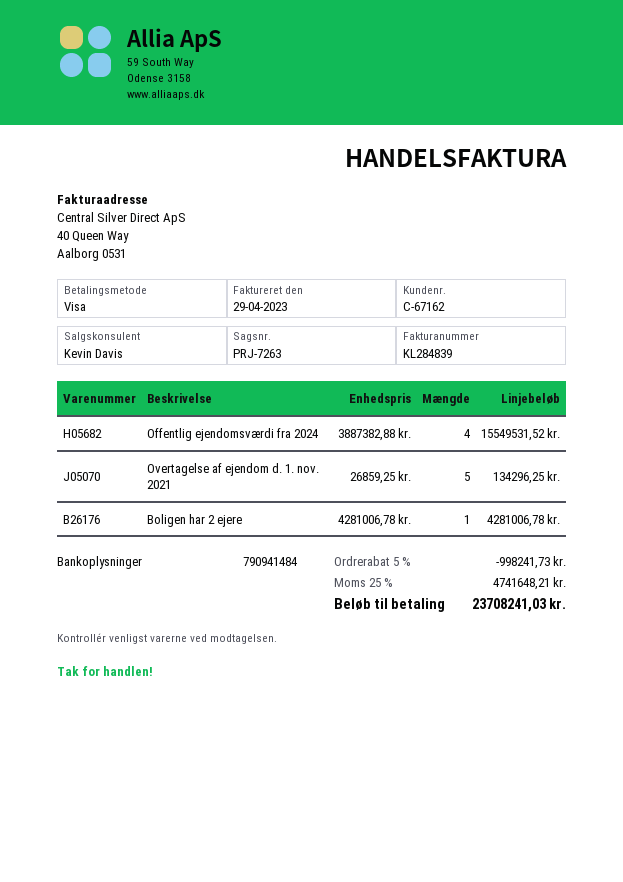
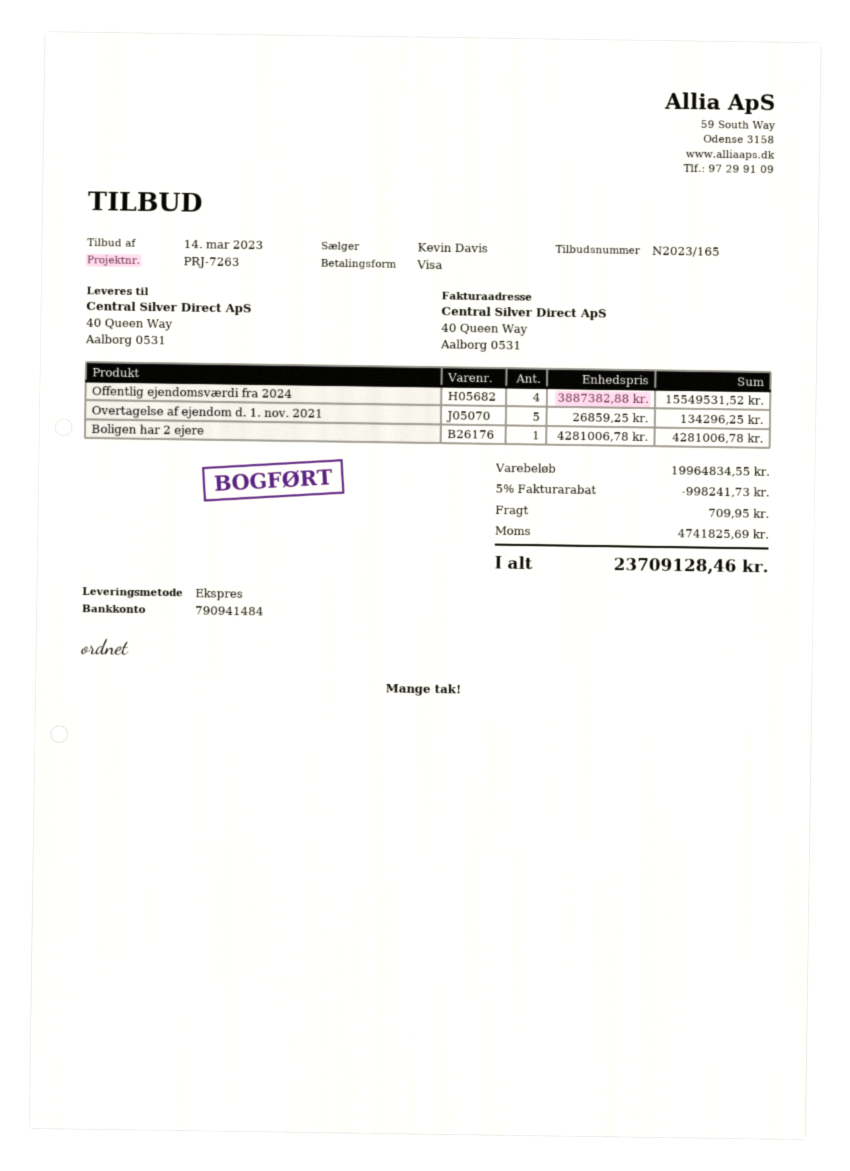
shipping: none -> 709.95
tax: 4741648.21 -> 4741825.69
total: 23708241.03 -> 23709128.46

